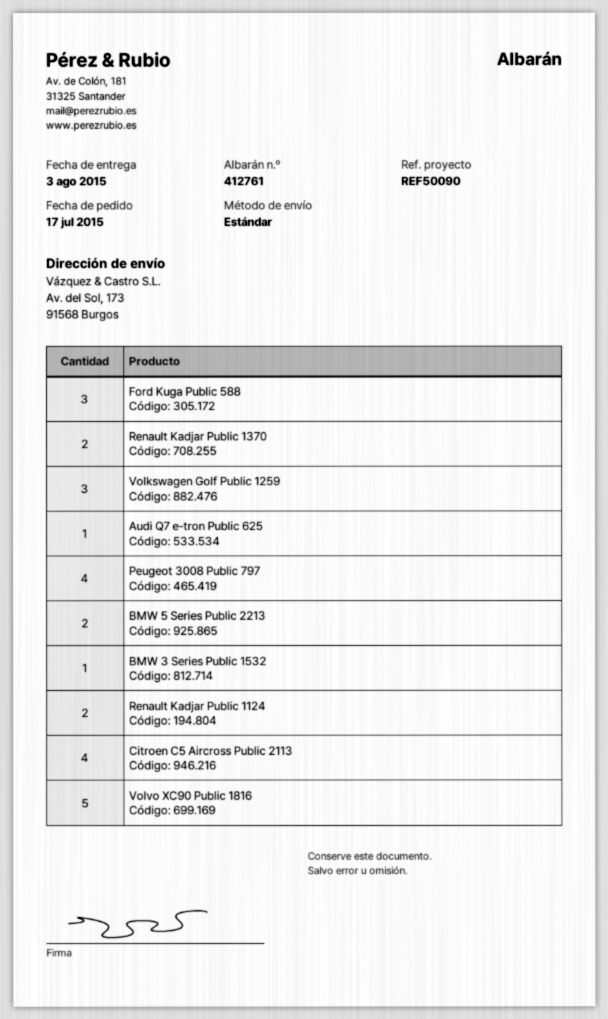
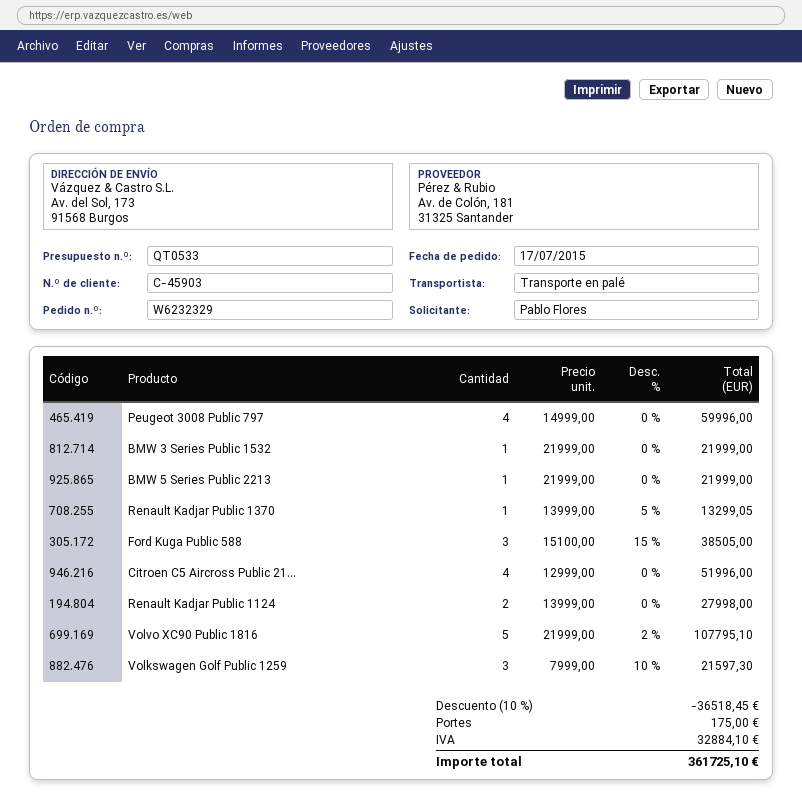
shipping method: standard -> pallet freight
Renault Kadjar Public 1370: 2 -> 1
Audi Q7 e-tron Public 625: 1 -> none
BMW 5 Series Public 2213: 2 -> 1

